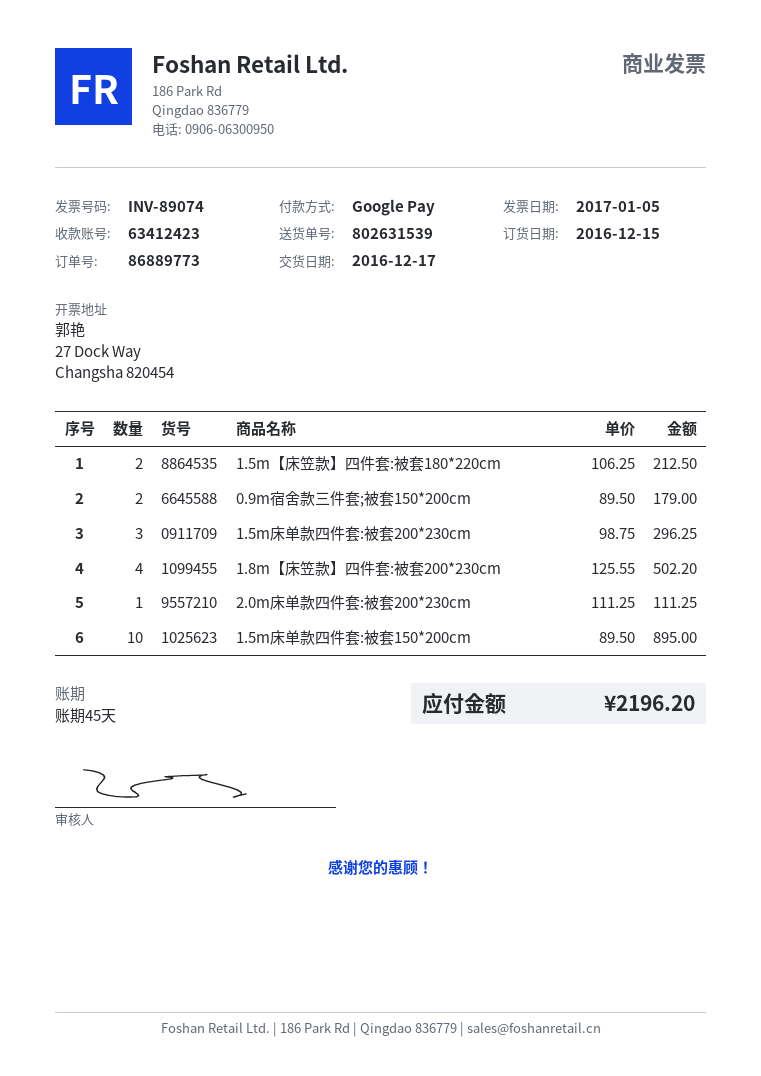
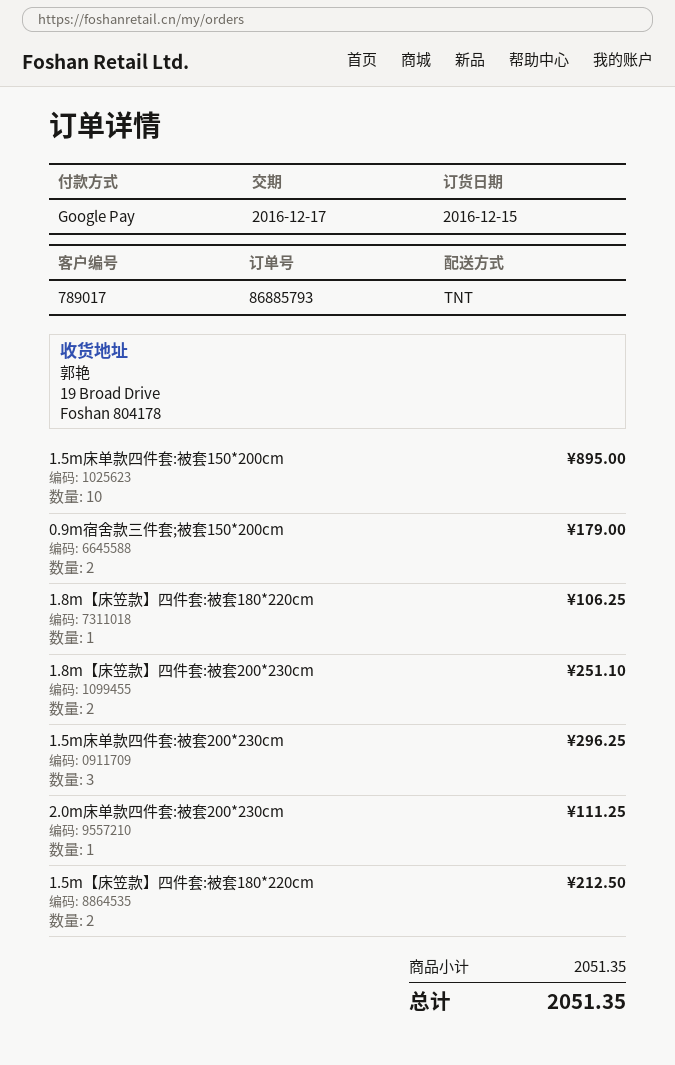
order number: 86889773 -> 86885793
1.8m【床笠款】四件套:被套200*230cm: 4 for 502.20 -> 2 for 251.10
1.8m【床笠款】四件套:被套180*220cm: none -> 1 for 106.25
total: 2196.20 -> 2051.35

